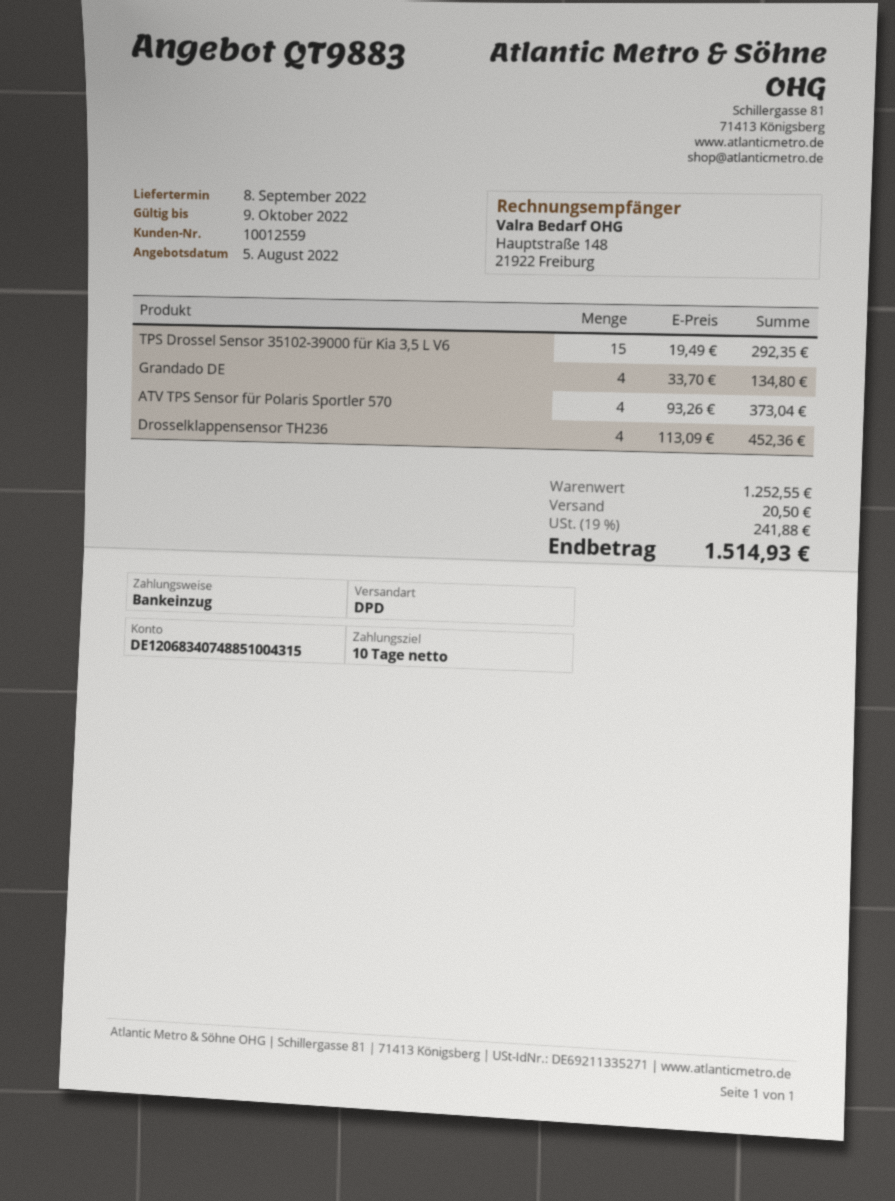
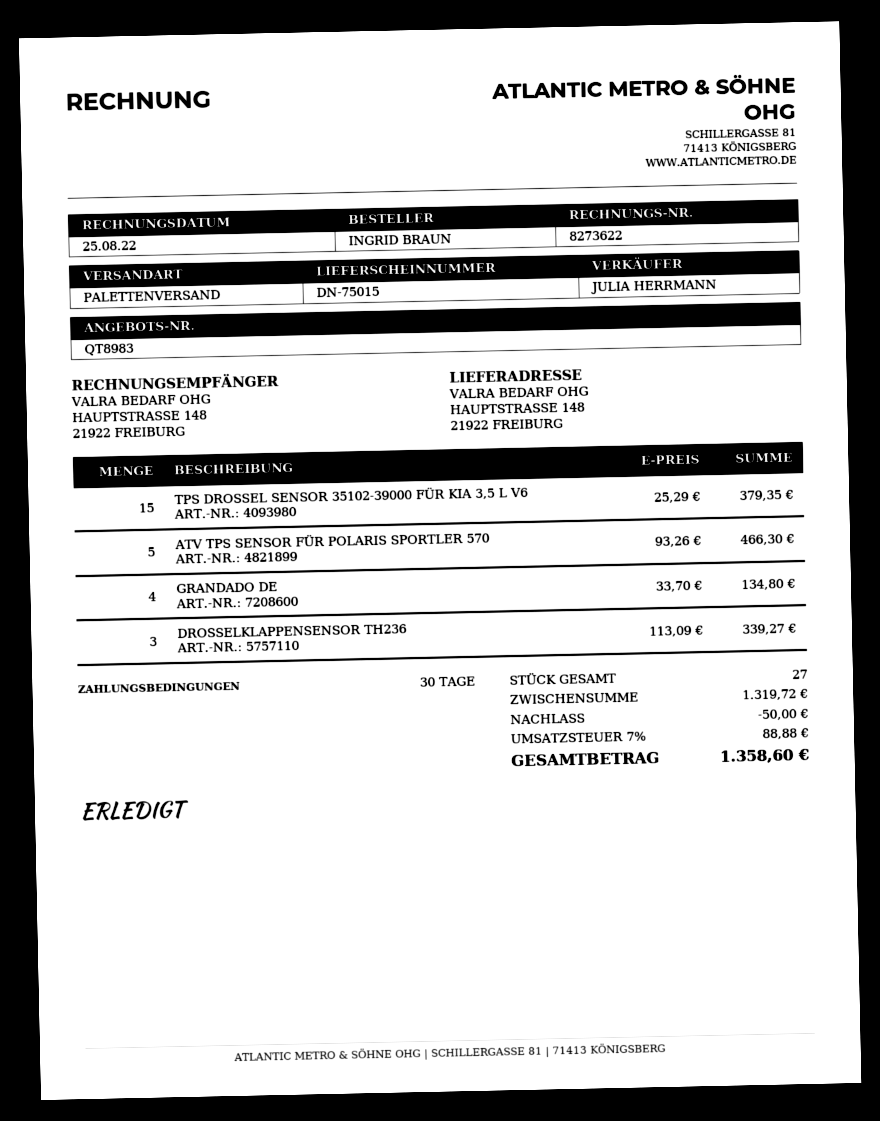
quote number: QT9883 -> QT8983
payment terms: 10 days -> 30 days
shipping method: DPD -> pallet freight
TPS Drossel Sensor 35102-39000 für Kia 3,5 L V6: 15 x 19.49 = 292.35 -> 15 x 25.29 = 379.35
ATV TPS Sensor für Polaris Sportler 570: 4 x 93.26 = 373.04 -> 5 x 93.26 = 466.30
Drosselklappensensor TH236: 4 x 113.09 = 452.36 -> 3 x 113.09 = 339.27
subtotal: 1252.55 -> 1319.72
discount: none -> 50.00
shipping: 20.50 -> none
tax: 19% = 241.88 -> 7% = 88.88
total: 1514.93 -> 1358.60

